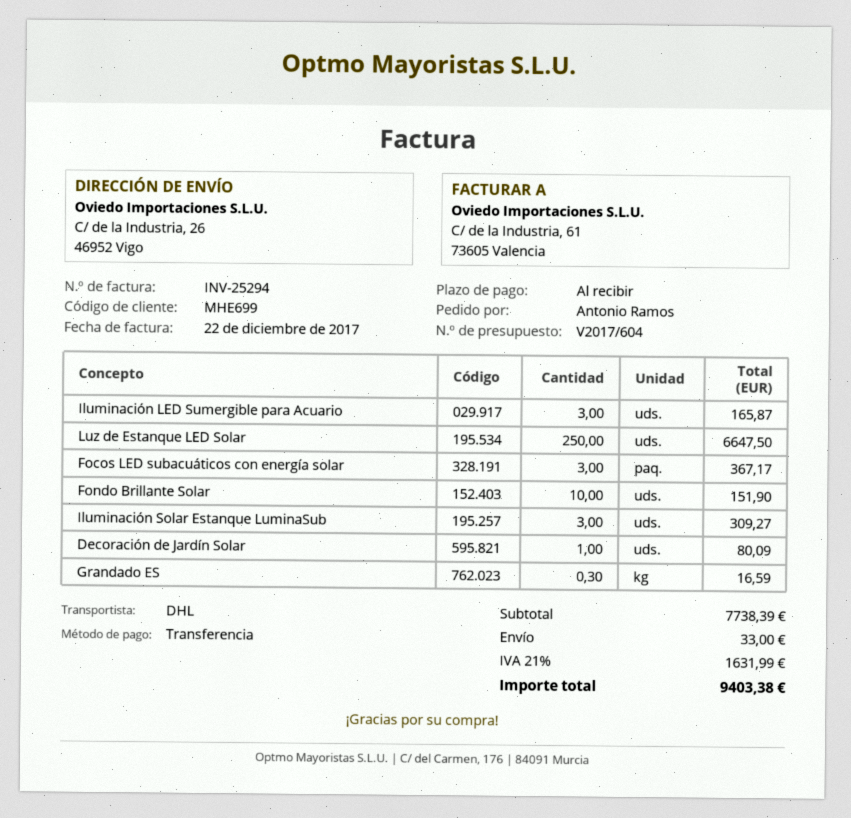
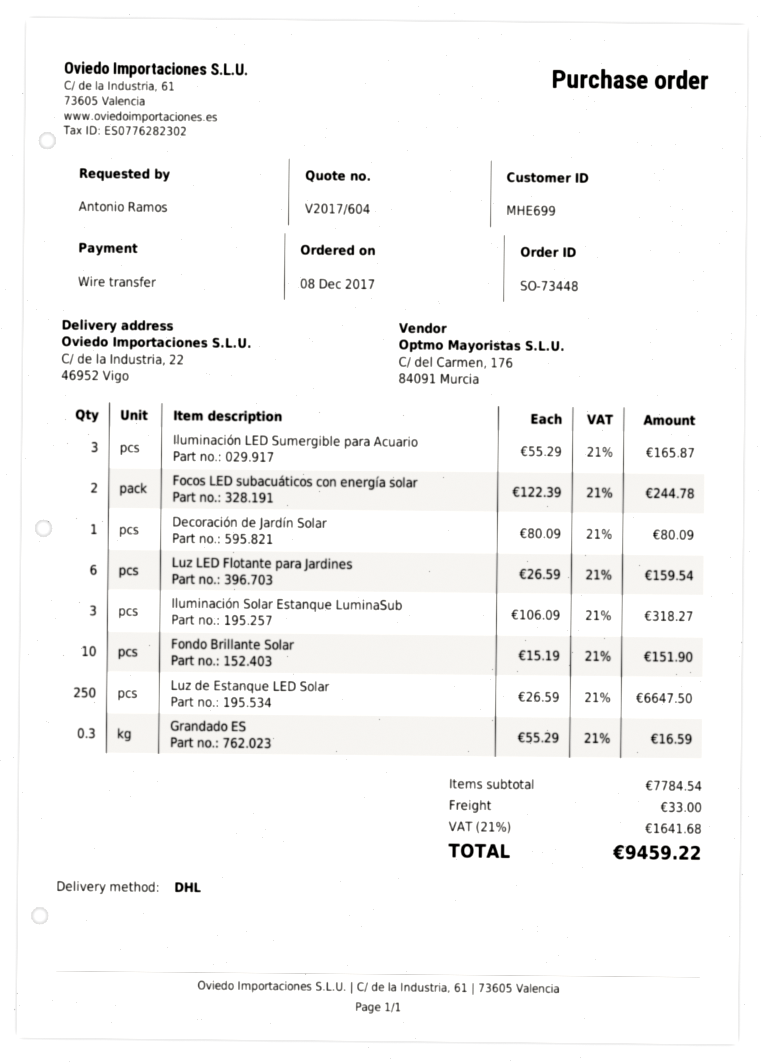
ship to: C/ de la Industria, 26, 46952 Vigo -> C/ de la Industria, 22, 46952 Vigo
Focos LED subacuáticos con energía solar: 3 for 367.17 -> 2 for 244.78
Iluminación Solar Estanque LuminaSub: 3 for 309.27 -> 3 for 318.27
Luz LED Flotante para Jardines: none -> 6 for 159.54
subtotal: 7738.39 -> 7784.54
tax: 21% = 1631.99 -> 21% = 1641.68
total: 9403.38 -> 9459.22

